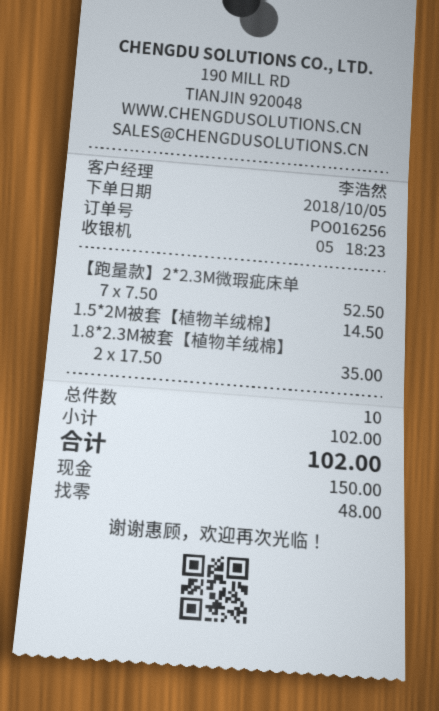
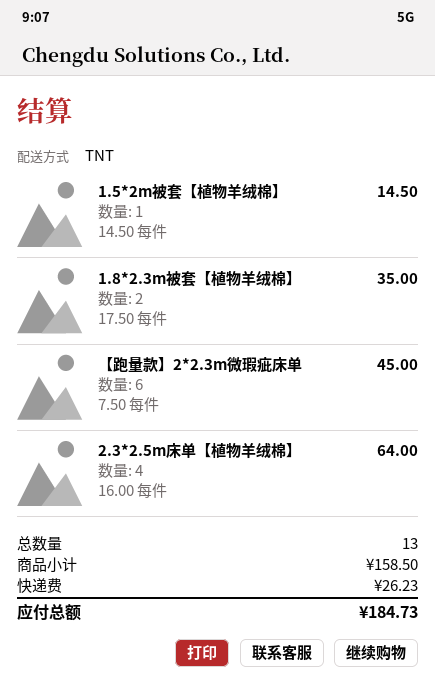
【跑量款】2*2.3M微瑕疵床单: 7 x 7.50 = 52.50 -> 6 x 7.50 = 45.00
2.3*2.5m床单【植物羊绒棉】: none -> 4 x 16.00 = 64.00
total quantity: 10 -> 13
subtotal: 102.00 -> 158.50
shipping: none -> 26.23
total: 102.00 -> 184.73

